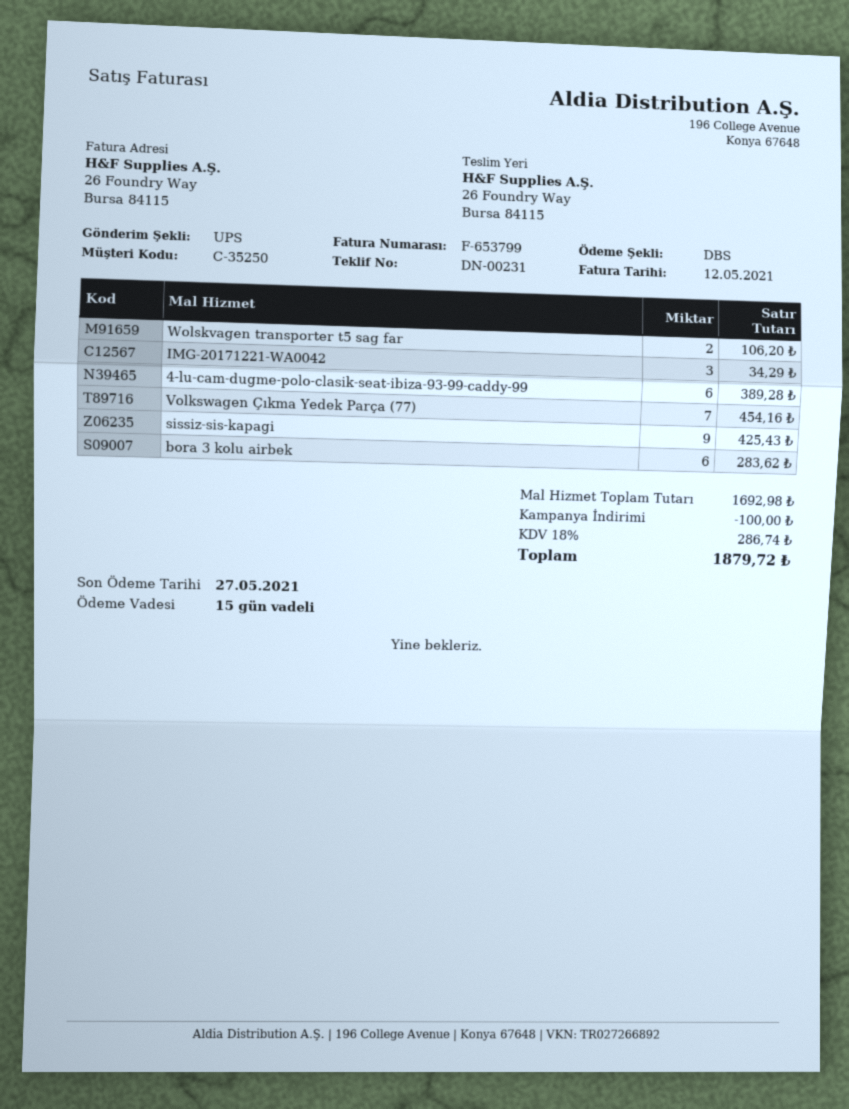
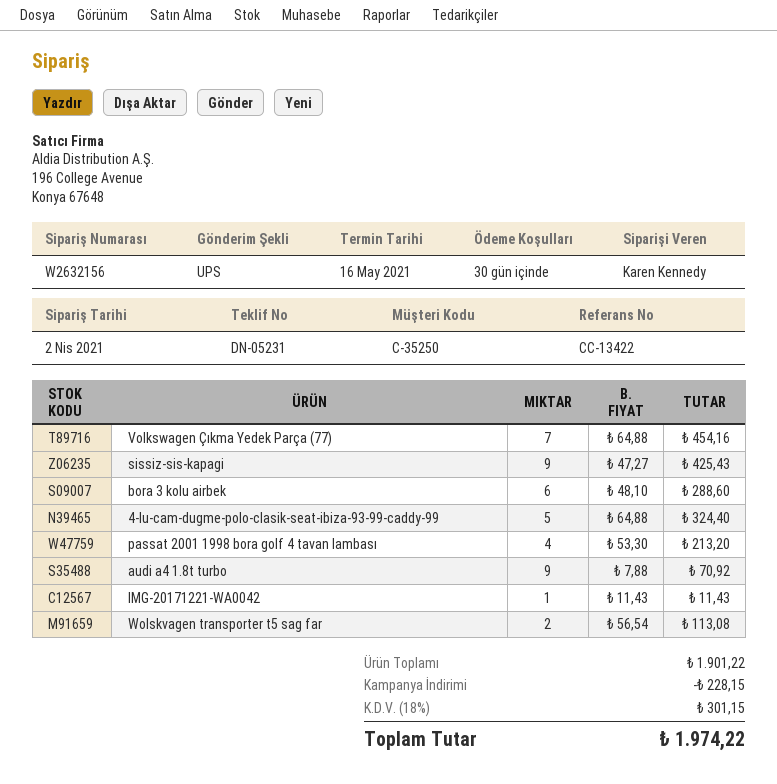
quote number: DN-00231 -> DN-05231
payment terms: 15 days -> 30 days
Wolskvagen transporter t5 sag far: 2 for 106.20 -> 2 for 113.08
IMG-20171221-WA0042: 3 for 34.29 -> 1 for 11.43
4-lu-cam-dugme-polo-clasik-seat-ibiza-93-99-caddy-99: 6 for 389.28 -> 5 for 324.40
bora 3 kolu airbek: 6 for 283.62 -> 6 for 288.60
passat 2001 1998 bora golf 4 tavan lambası: none -> 4 for 213.20
audi a4 1.8t turbo: none -> 9 for 70.92
subtotal: 1692.98 -> 1901.22
discount: 100.00 -> 228.15
tax: 18% = 286.74 -> 18% = 301.15
total: 1879.72 -> 1974.22

